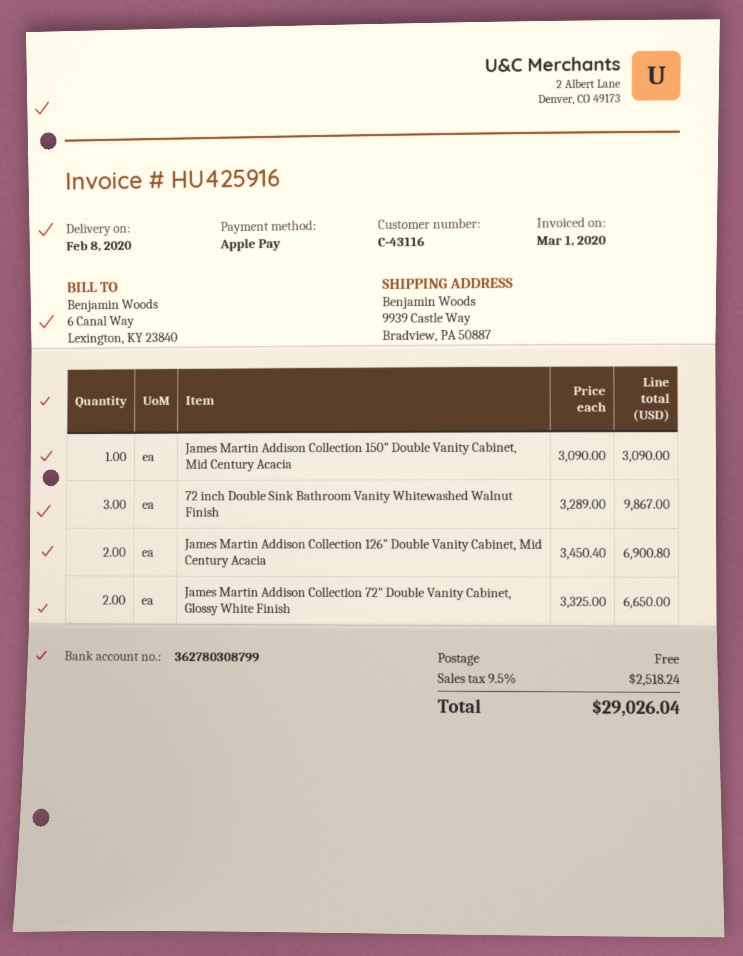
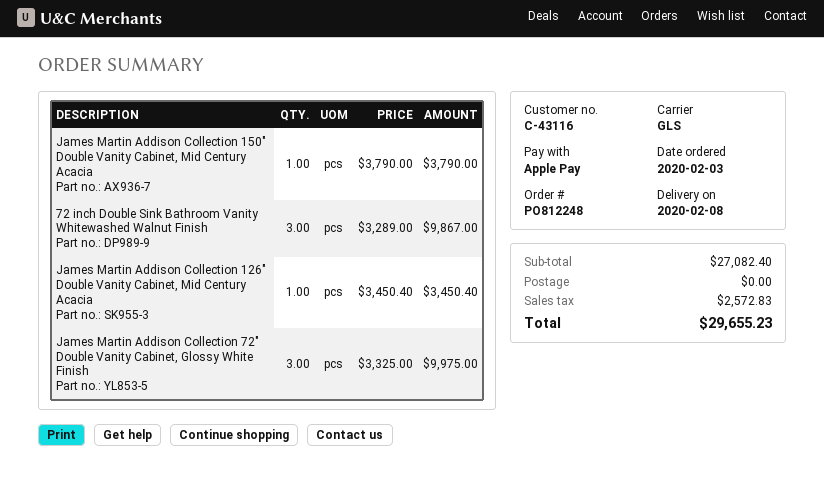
James Martin Addison Collection 150" Double Vanity Cabinet, Mid Century Acacia: 1 x 3090.00 = 3090.00 -> 1 x 3790.00 = 3790.00
James Martin Addison Collection 126" Double Vanity Cabinet, Mid Century Acacia: 2 x 3450.40 = 6900.80 -> 1 x 3450.40 = 3450.40
James Martin Addison Collection 72" Double Vanity Cabinet, Glossy White Finish: 2 x 3325.00 = 6650.00 -> 3 x 3325.00 = 9975.00
tax: 2518.24 -> 2572.83
total: 29026.04 -> 29655.23

